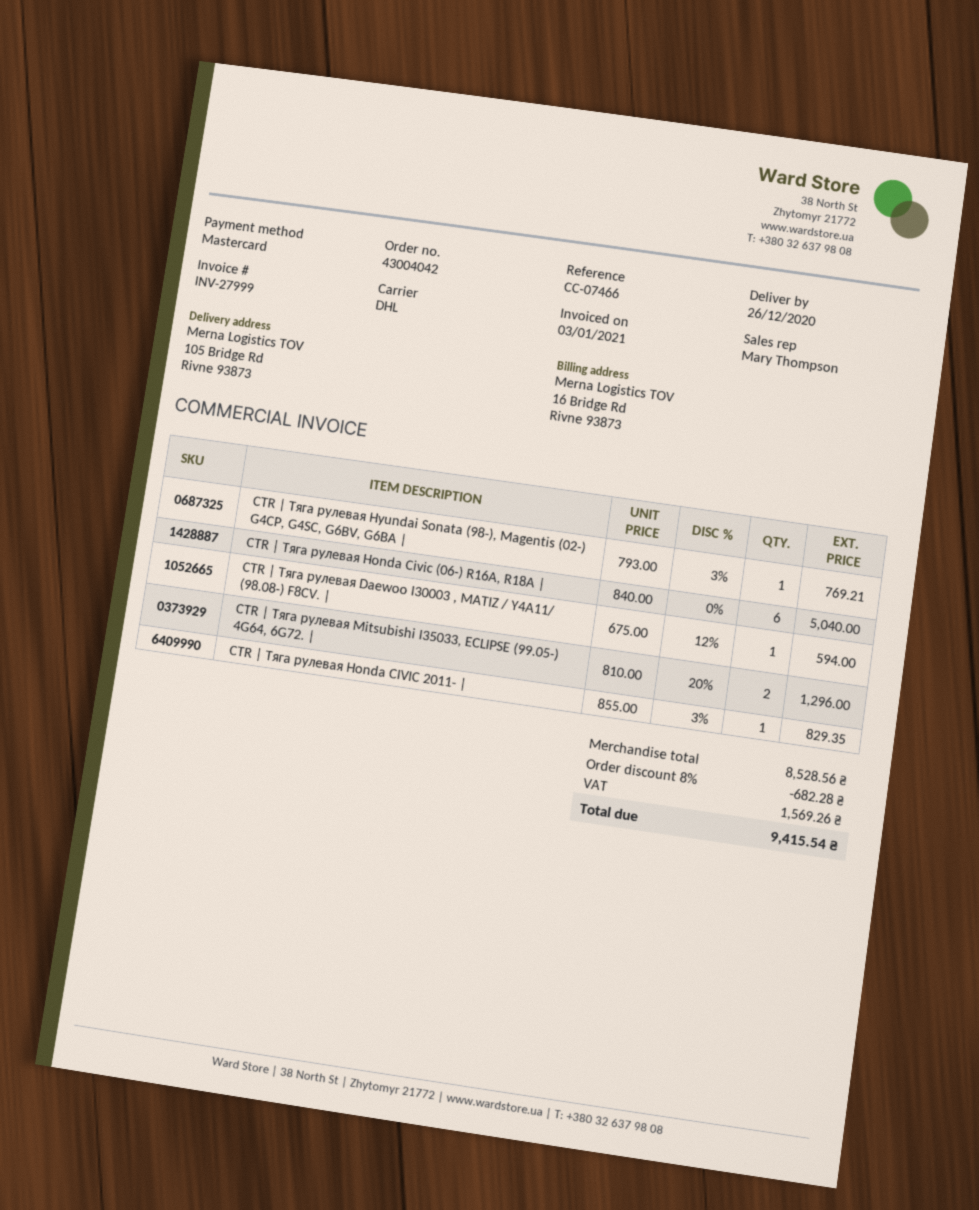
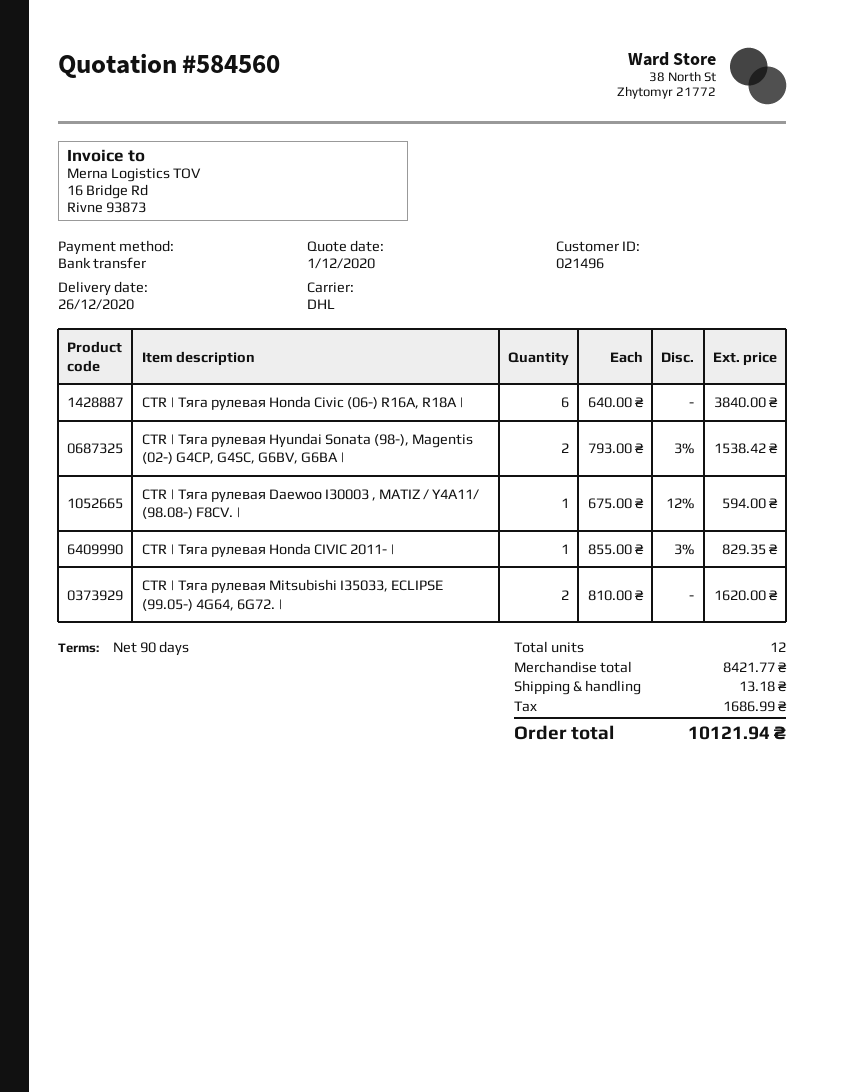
payment method: Mastercard -> bank transfer
CTR | Тяга рулевая Hyundai Sonata (98-), Magentis (02-) G4CP, G4SC, G6BV, G6BA |: 1 x 793.00 - 3% = 769.21 -> 2 x 793.00 - 3% = 1538.42
CTR | Тяга рулевая Honda Civic (06-) R16A, R18A |: 6 x 840.00 = 5040.00 -> 6 x 640.00 = 3840.00
CTR | Тяга рулевая Mitsubishi I35033, ECLIPSE (99.05-) 4G64, 6G72. |: 2 x 810.00 - 20% = 1296.00 -> 2 x 810.00 = 1620.00
subtotal: 8528.56 -> 8421.77
discount: 8% = 682.28 -> none
shipping: none -> 13.18
tax: 1569.26 -> 1686.99
total: 9415.54 -> 10121.94

